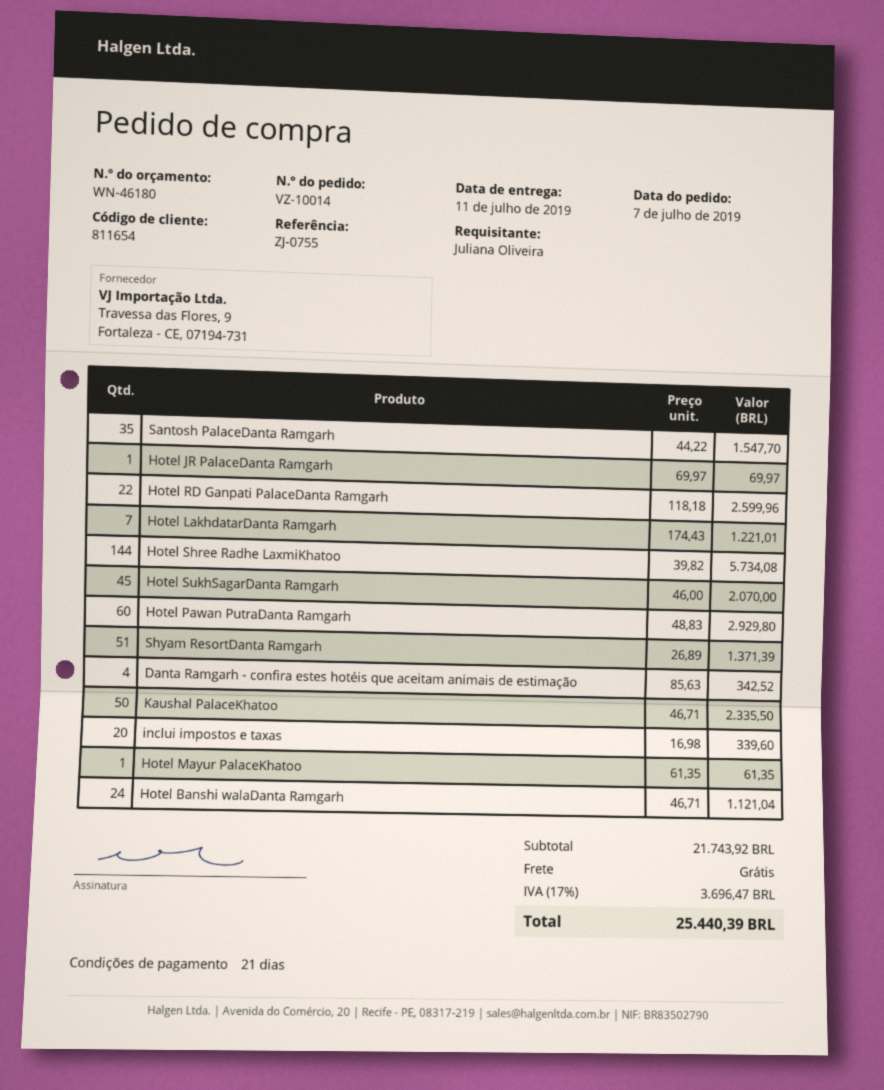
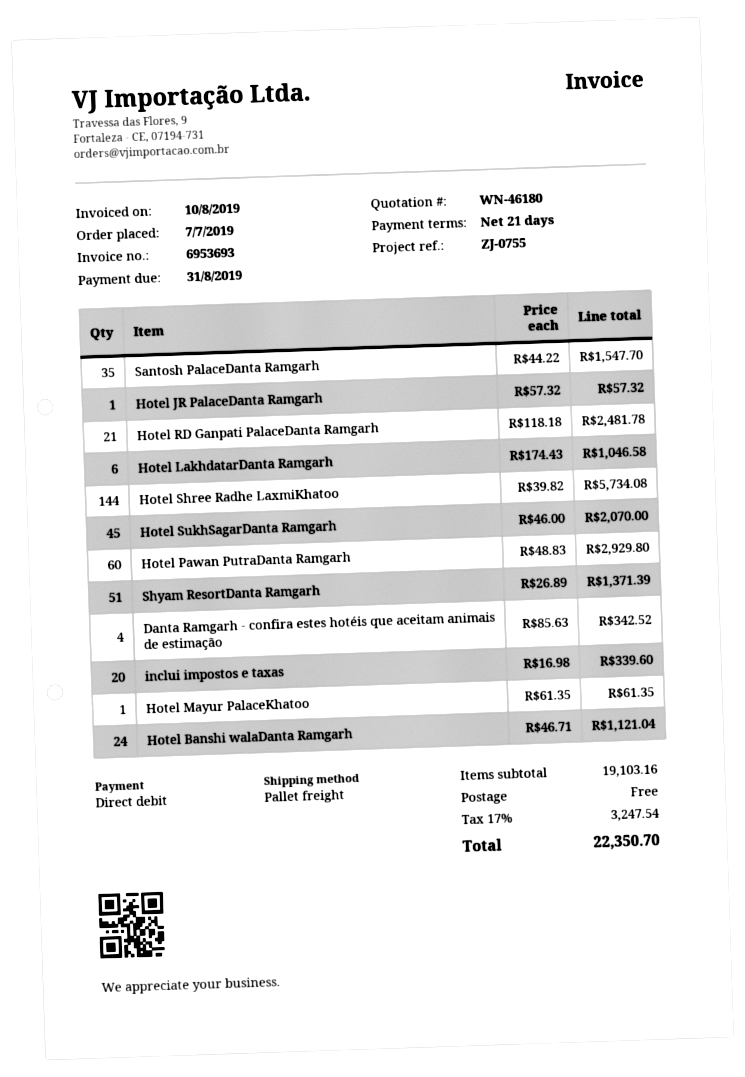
Hotel JR PalaceDanta Ramgarh: 1 x 69.97 = 69.97 -> 1 x 57.32 = 57.32
Hotel RD Ganpati PalaceDanta Ramgarh: 22 x 118.18 = 2599.96 -> 21 x 118.18 = 2481.78
Hotel LakhdatarDanta Ramgarh: 7 x 174.43 = 1221.01 -> 6 x 174.43 = 1046.58
Kaushal PalaceKhatoo: 50 x 46.71 = 2335.50 -> none
subtotal: 21743.92 -> 19103.16
tax: 17% = 3696.47 -> 17% = 3247.54
total: 25440.39 -> 22350.70

